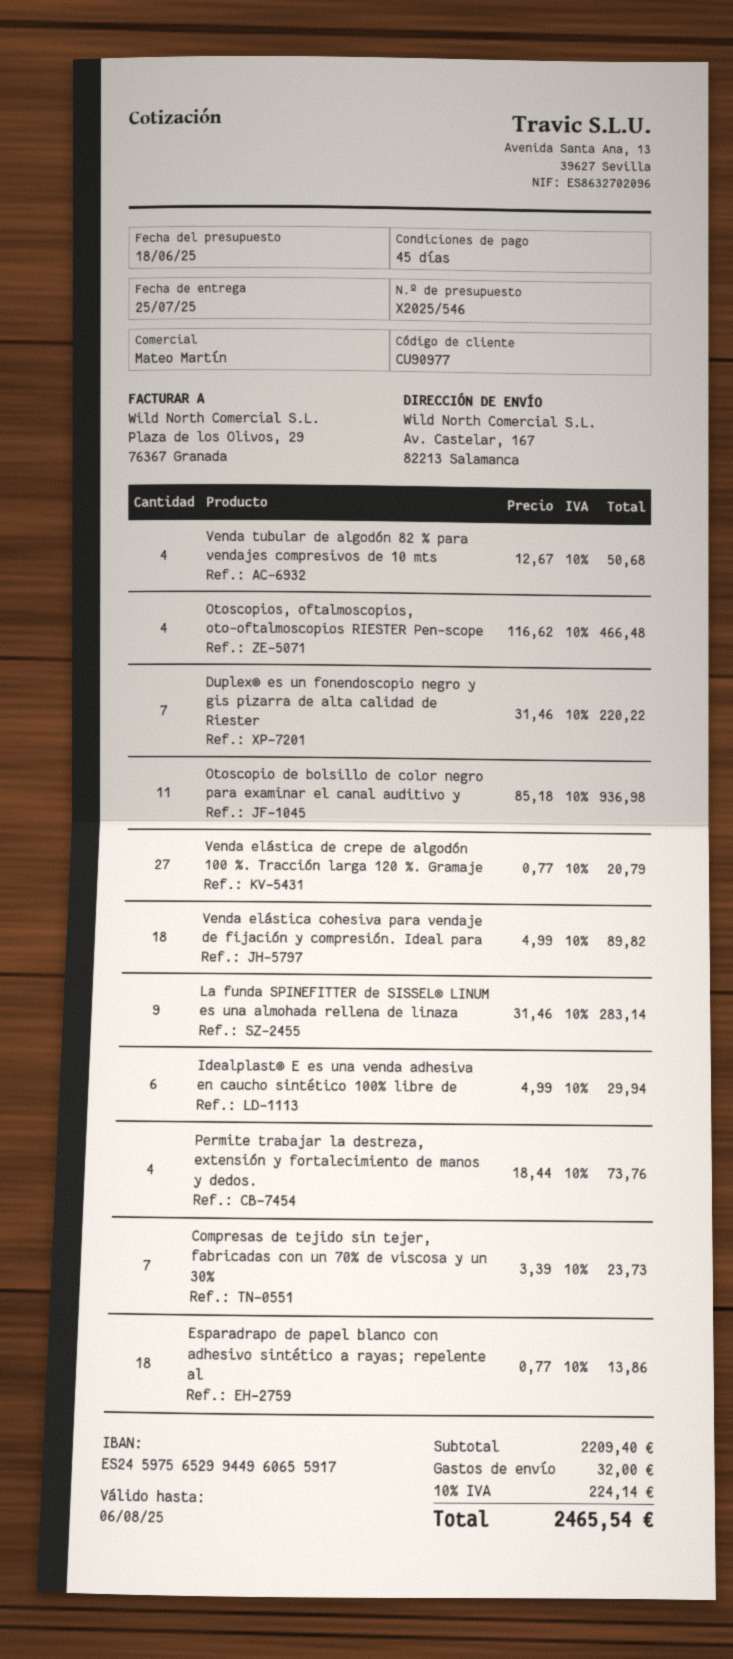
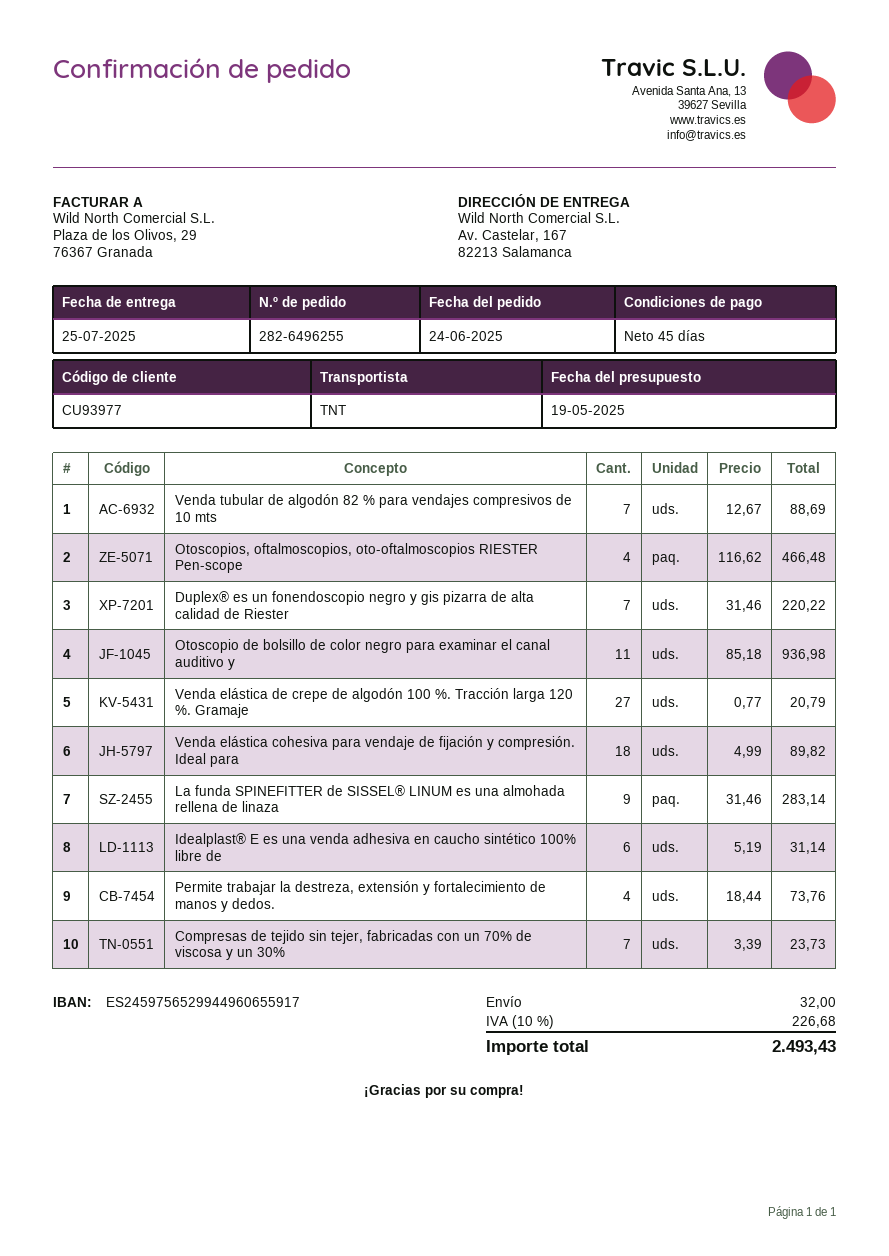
quote date: 2025-06-18 -> 2025-05-19
customer number: CU90977 -> CU93977
Venda tubular de algodón 82 % para vendajes compresivos de 10 mts: 4 x 12.67 = 50.68 -> 7 x 12.67 = 88.69
Idealplast® E es una venda adhesiva en caucho sintético 100% libre de: 6 x 4.99 = 29.94 -> 6 x 5.19 = 31.14
Esparadrapo de papel blanco con adhesivo sintético a rayas; repelente al: 18 x 0.77 = 13.86 -> none
tax: 10% = 224.14 -> 10% = 226.68
total: 2465.54 -> 2493.43

